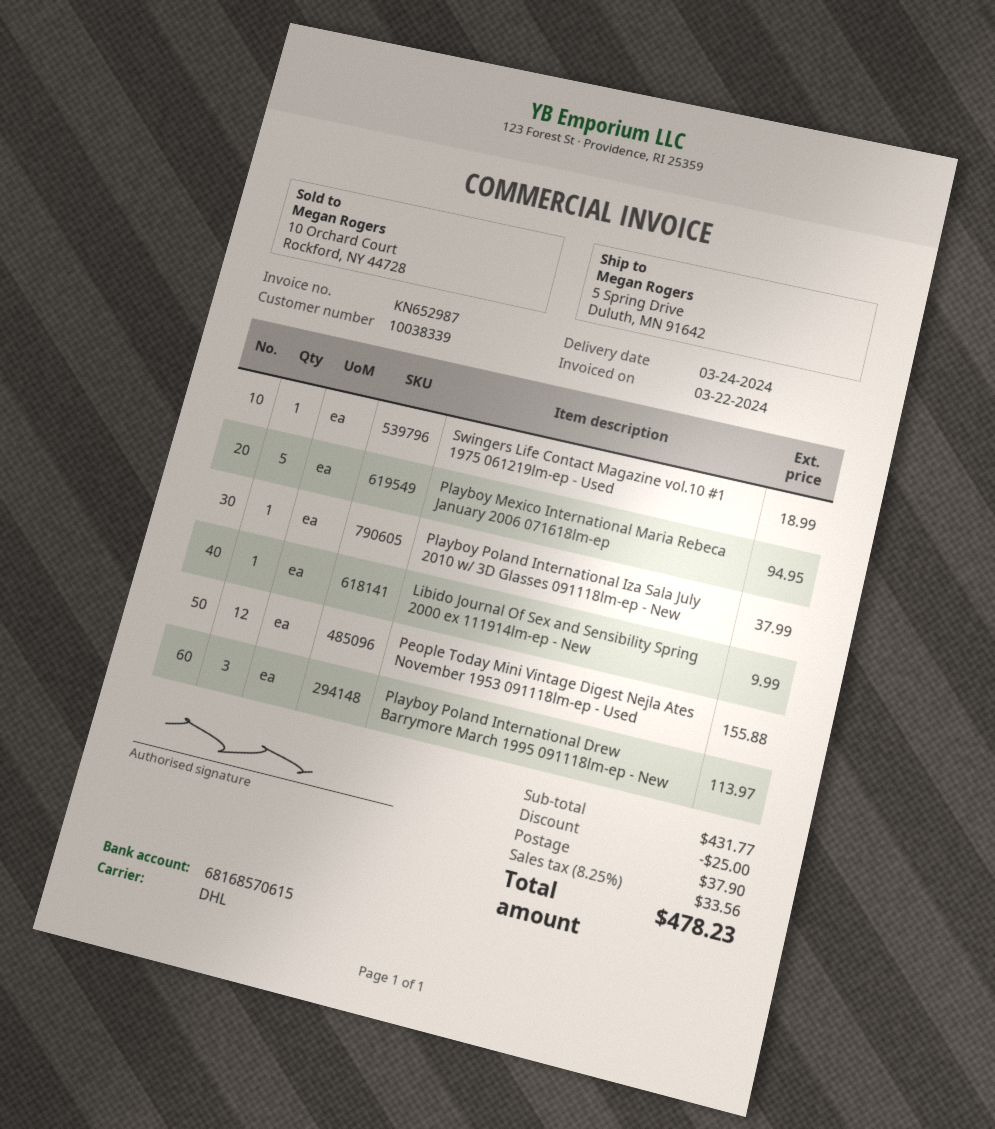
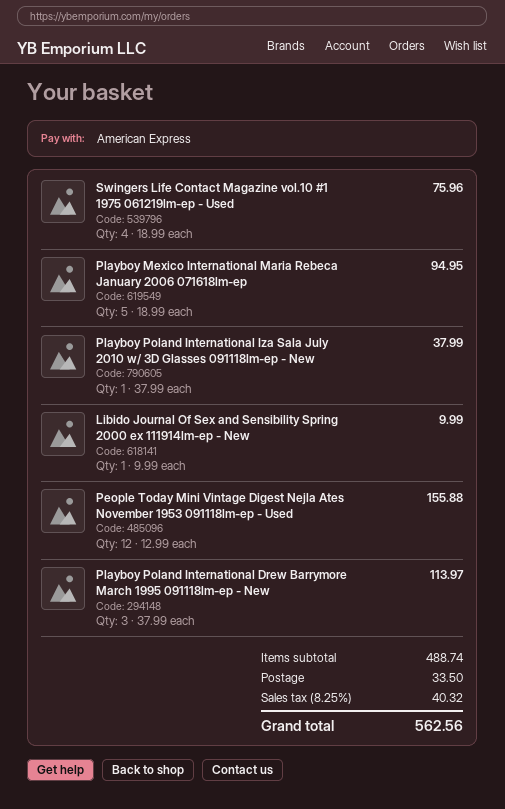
Swingers Life Contact Magazine vol.10 #1 1975 061219lm-ep - Used: 1 for 18.99 -> 4 for 75.96
subtotal: 431.77 -> 488.74
discount: 25.00 -> none
shipping: 37.90 -> 33.50
tax: 8.25% = 33.56 -> 8.25% = 40.32
total: 478.23 -> 562.56

